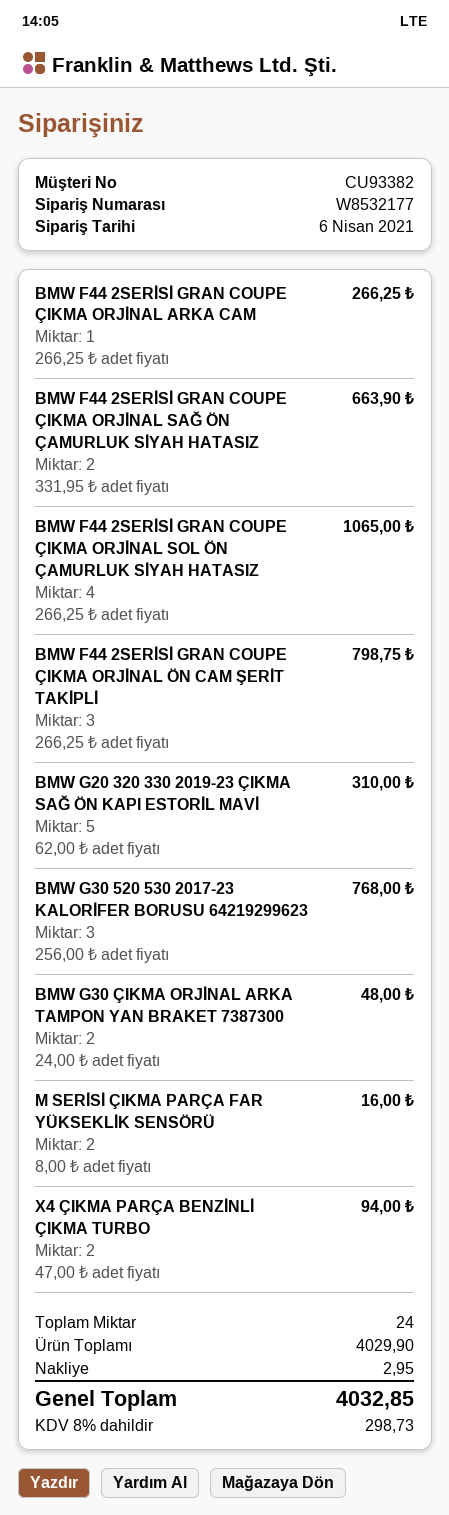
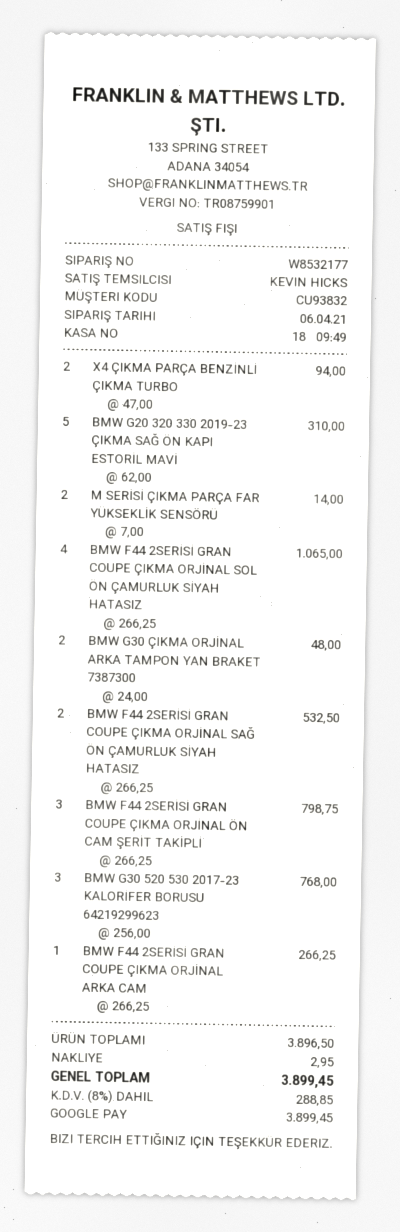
customer number: CU93382 -> CU93832
BMW F44 2SERİSİ GRAN COUPE ÇIKMA ORJİNAL SAĞ ÖN ÇAMURLUK SİYAH HATASIZ: 2 x 331.95 = 663.90 -> 2 x 266.25 = 532.50
M SERİSİ ÇIKMA PARÇA FAR YÜKSEKLİK SENSÖRÜ: 2 x 8.00 = 16.00 -> 2 x 7.00 = 14.00
subtotal: 4029.90 -> 3896.50
tax: 8% = 298.73 -> 8% = 288.85
total: 4032.85 -> 3899.45

